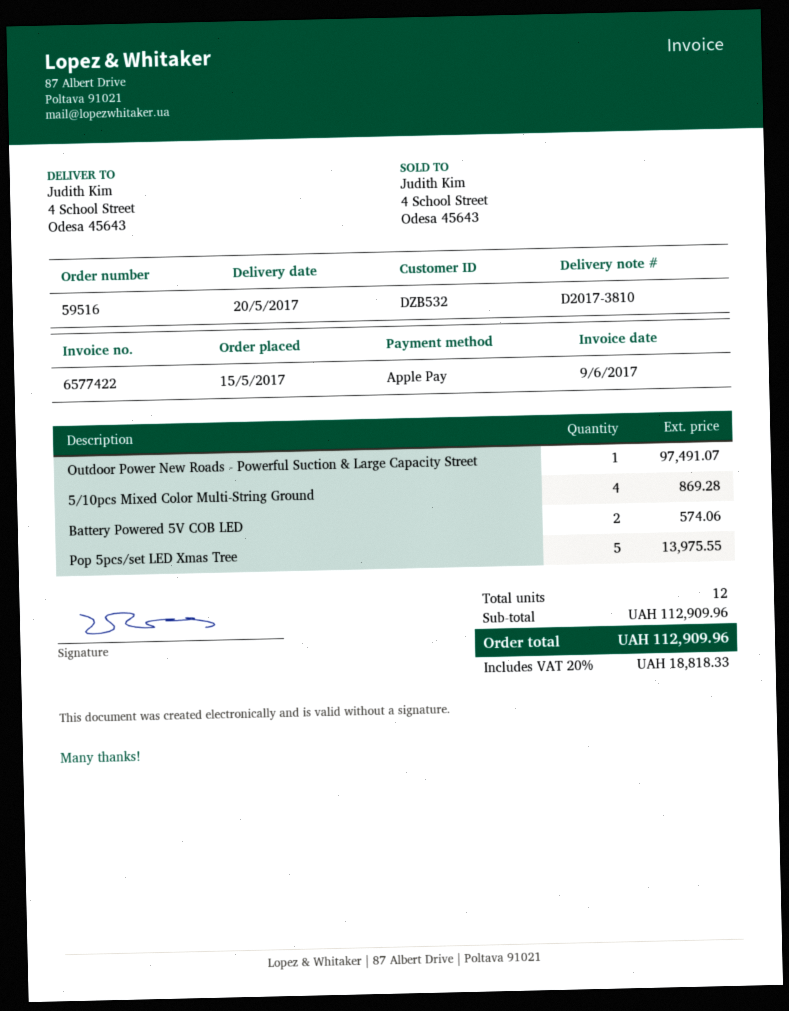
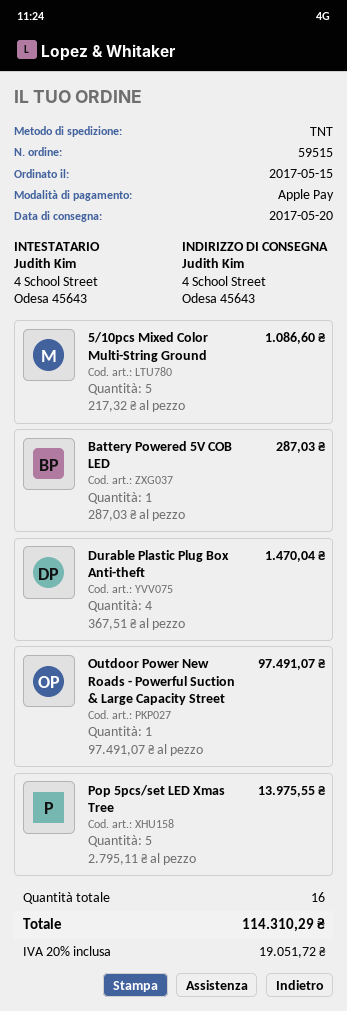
order number: 59516 -> 59515
5/10pcs Mixed Color Multi-String Ground: 4 for 869.28 -> 5 for 1086.60
Battery Powered 5V COB LED: 2 for 574.06 -> 1 for 287.03
Durable Plastic Plug Box Anti-theft: none -> 4 for 1470.04
total quantity: 12 -> 16
tax: 20% = 18818.33 -> 20% = 19051.72
total: 112909.96 -> 114310.29

